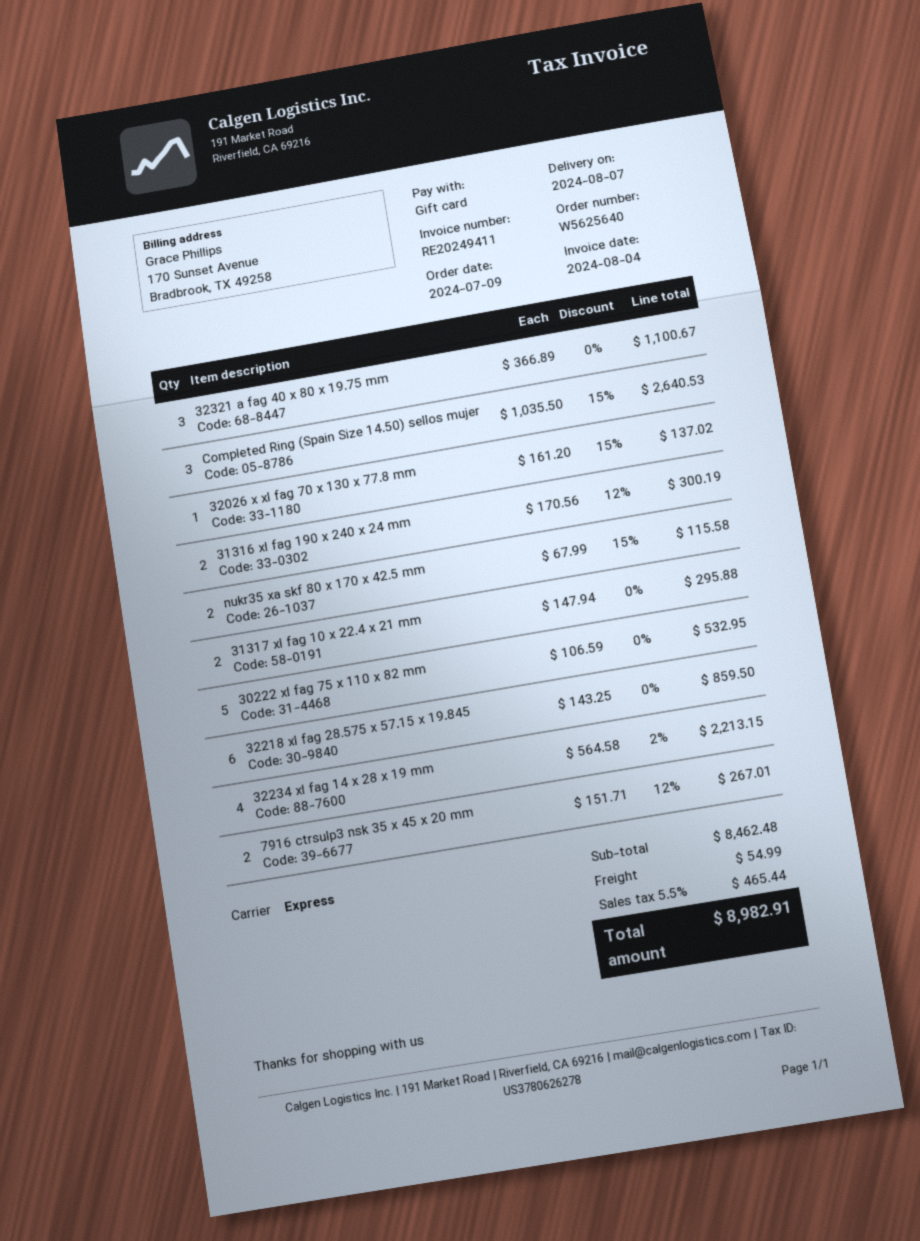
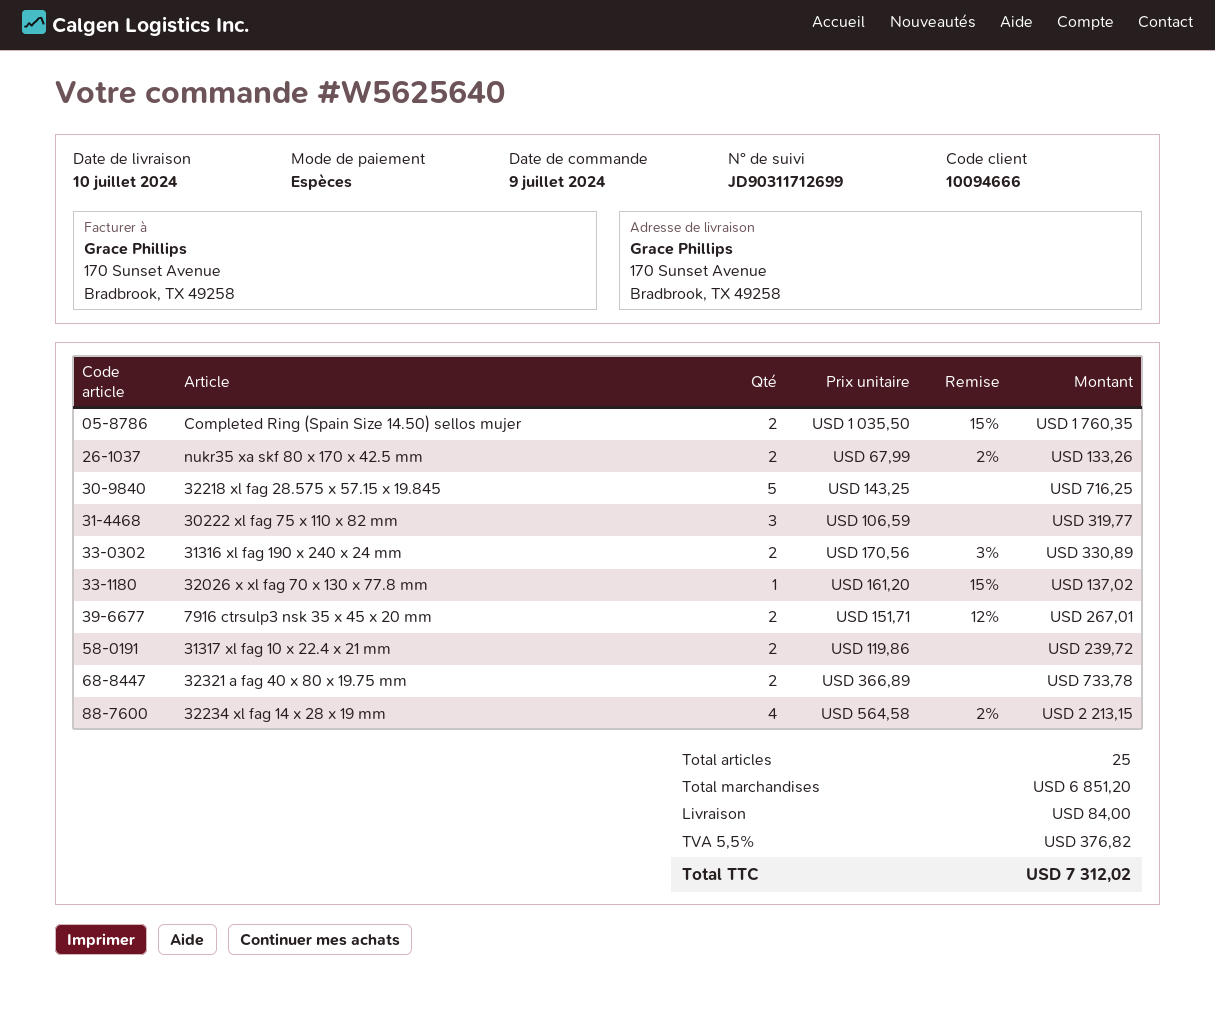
delivery date: 2024-08-07 -> 2024-07-10
payment method: gift card -> cash
32321 a fag 40 x 80 x 19.75 mm: 3 x 366.89 = 1100.67 -> 2 x 366.89 = 733.78
Completed Ring (Spain Size 14.50) sellos mujer: 3 x 1035.50 - 15% = 2640.53 -> 2 x 1035.50 - 15% = 1760.35
31316 xl fag 190 x 240 x 24 mm: 2 x 170.56 - 12% = 300.19 -> 2 x 170.56 - 3% = 330.89
nukr35 xa skf 80 x 170 x 42.5 mm: 2 x 67.99 - 15% = 115.58 -> 2 x 67.99 - 2% = 133.26
31317 xl fag 10 x 22.4 x 21 mm: 2 x 147.94 = 295.88 -> 2 x 119.86 = 239.72
30222 xl fag 75 x 110 x 82 mm: 5 x 106.59 = 532.95 -> 3 x 106.59 = 319.77
32218 xl fag 28.575 x 57.15 x 19.845: 6 x 143.25 = 859.50 -> 5 x 143.25 = 716.25
subtotal: 8462.48 -> 6851.20
shipping: 54.99 -> 84.00
tax: 5.5% = 465.44 -> 5.5% = 376.82
total: 8982.91 -> 7312.02

